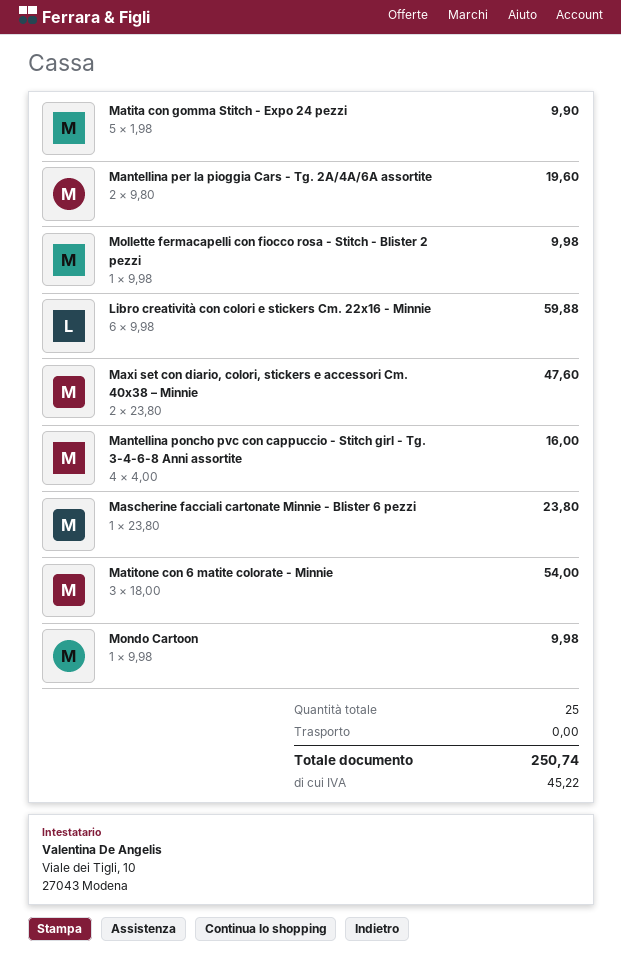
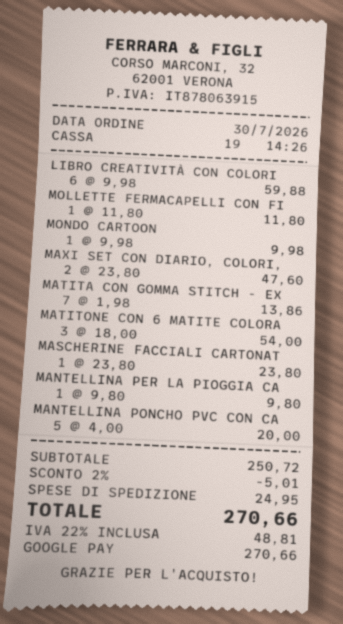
Matita con gomma Stitch - Expo 24 pezzi: 5 x 1.98 = 9.90 -> 7 x 1.98 = 13.86
Mantellina per la pioggia Cars - Tg. 2A/4A/6A assortite: 2 x 9.80 = 19.60 -> 1 x 9.80 = 9.80
Mollette fermacapelli con fiocco rosa - Stitch - Blister 2 pezzi: 1 x 9.98 = 9.98 -> 1 x 11.80 = 11.80
Mantellina poncho pvc con cappuccio - Stitch girl - Tg. 3-4-6-8 Anni assortite: 4 x 4.00 = 16.00 -> 5 x 4.00 = 20.00
discount: none -> 2% = 5.01
shipping: 0.00 -> 24.95
tax: 45.22 -> 48.81
total: 250.74 -> 270.66

